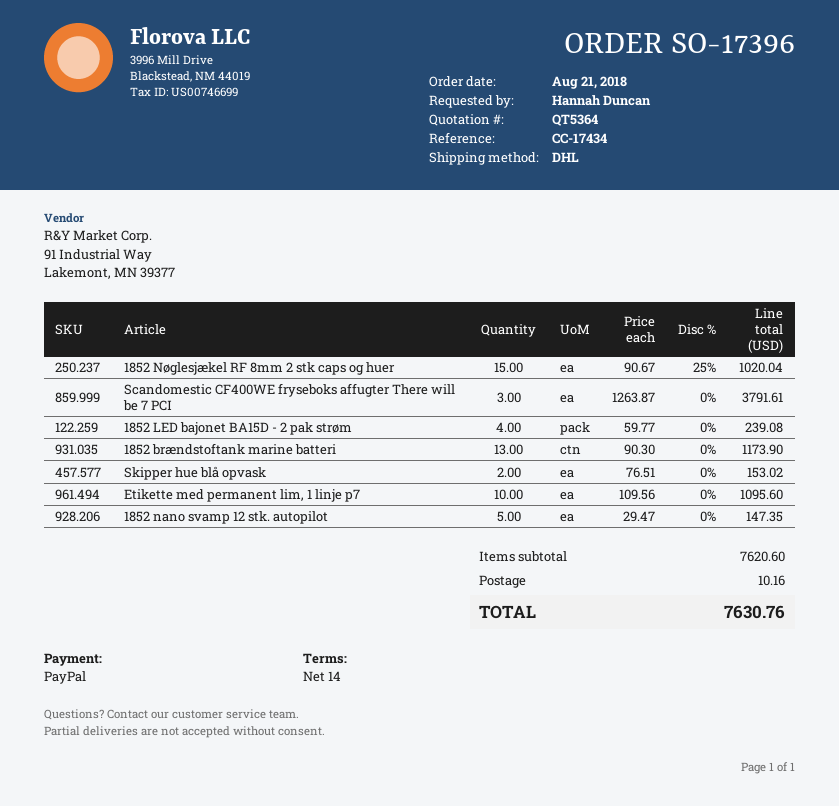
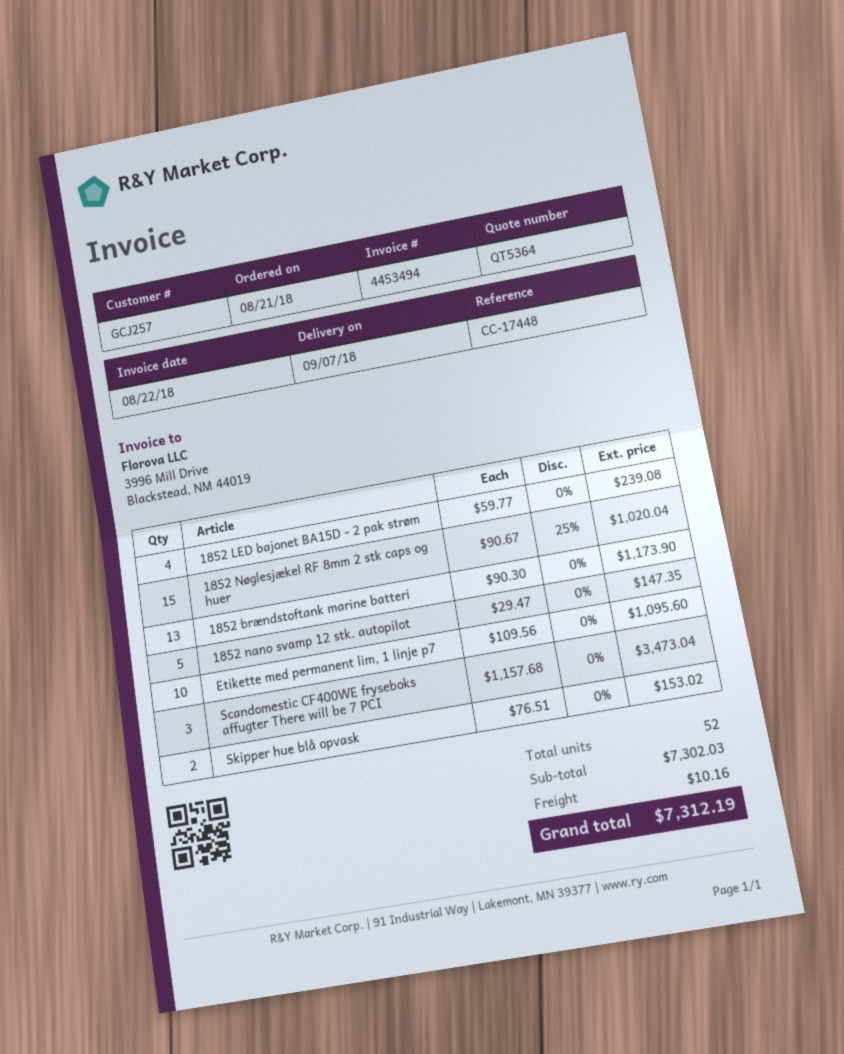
reference: CC-17434 -> CC-17448
Scandomestic CF400WE fryseboks affugter There will be 7 PCI: 3 x 1263.87 = 3791.61 -> 3 x 1157.68 = 3473.04
subtotal: 7620.60 -> 7302.03
total: 7630.76 -> 7312.19

